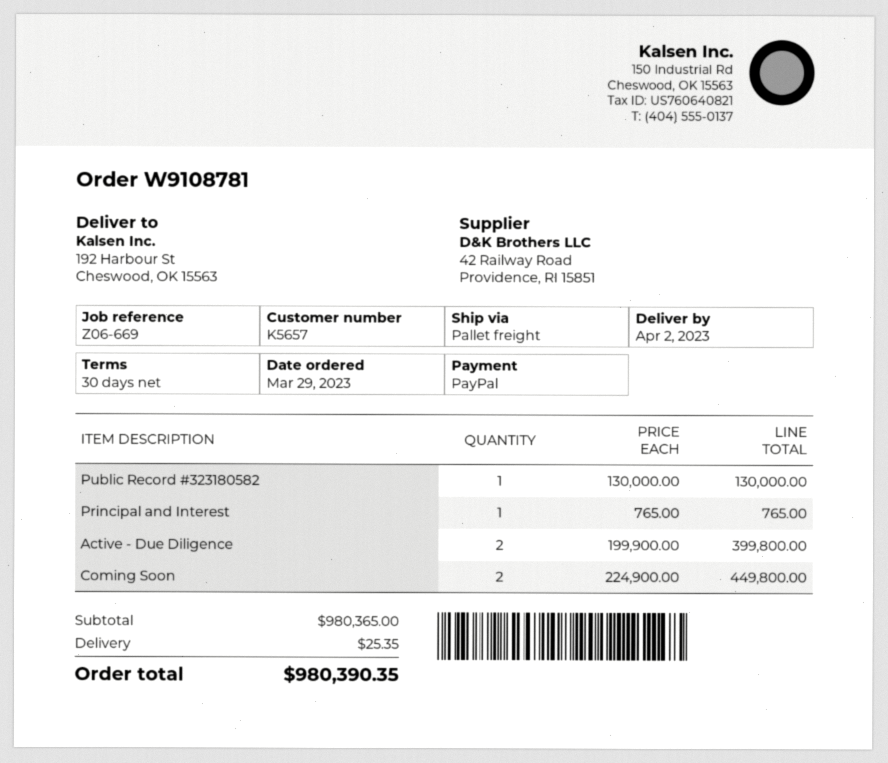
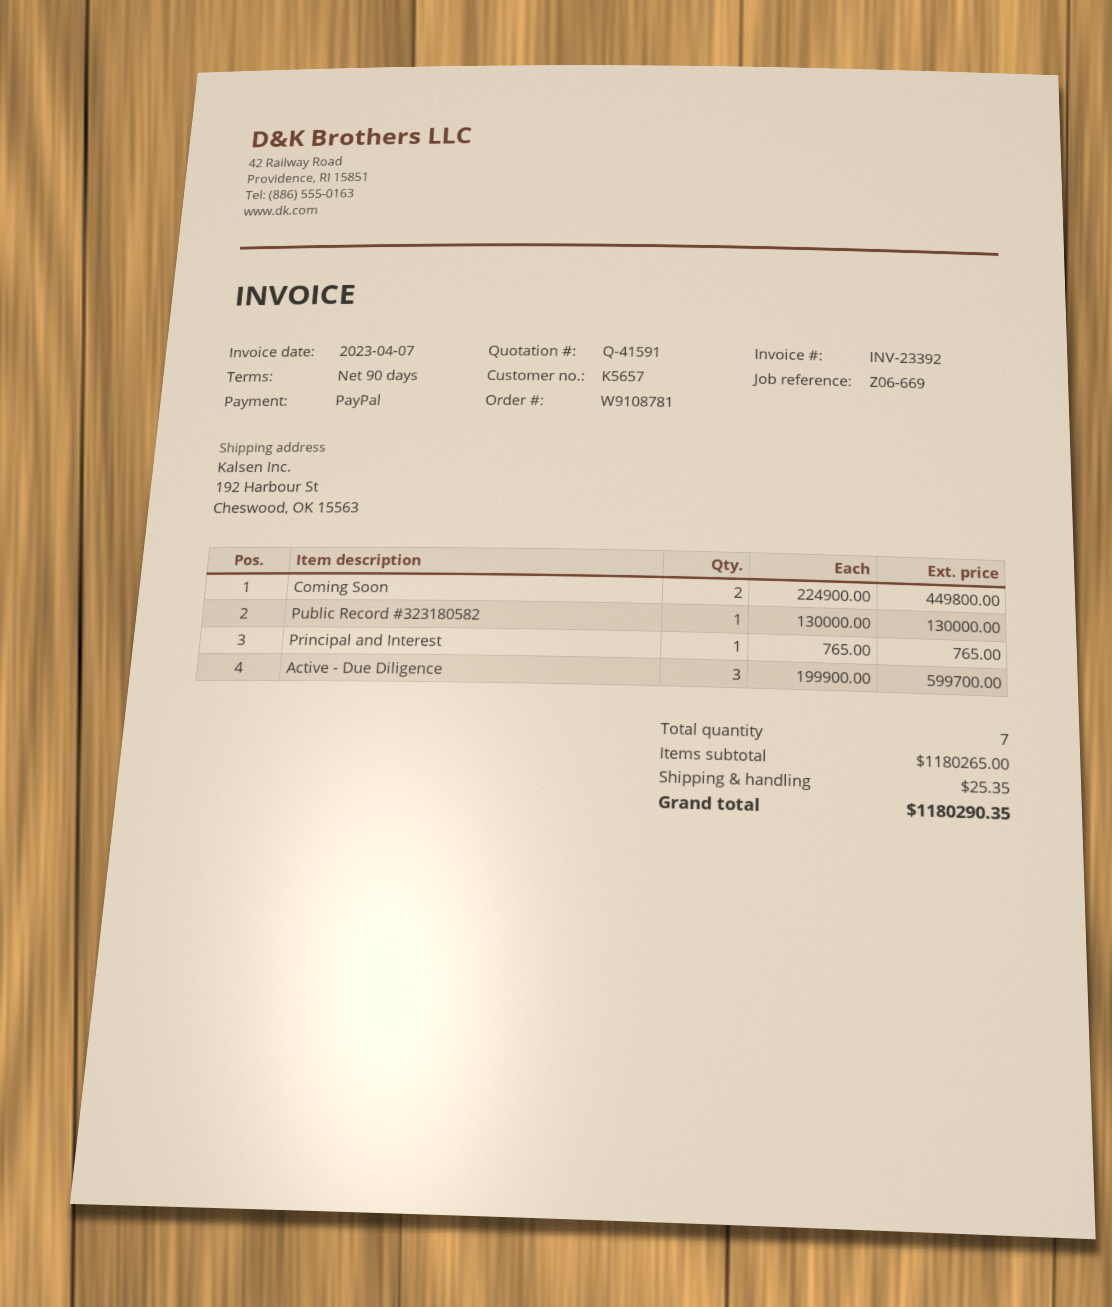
payment terms: 30 days -> 90 days
Active - Due Diligence: 2 x 199900.00 = 399800.00 -> 3 x 199900.00 = 599700.00
subtotal: 980365.00 -> 1180265.00
total: 980390.35 -> 1180290.35

